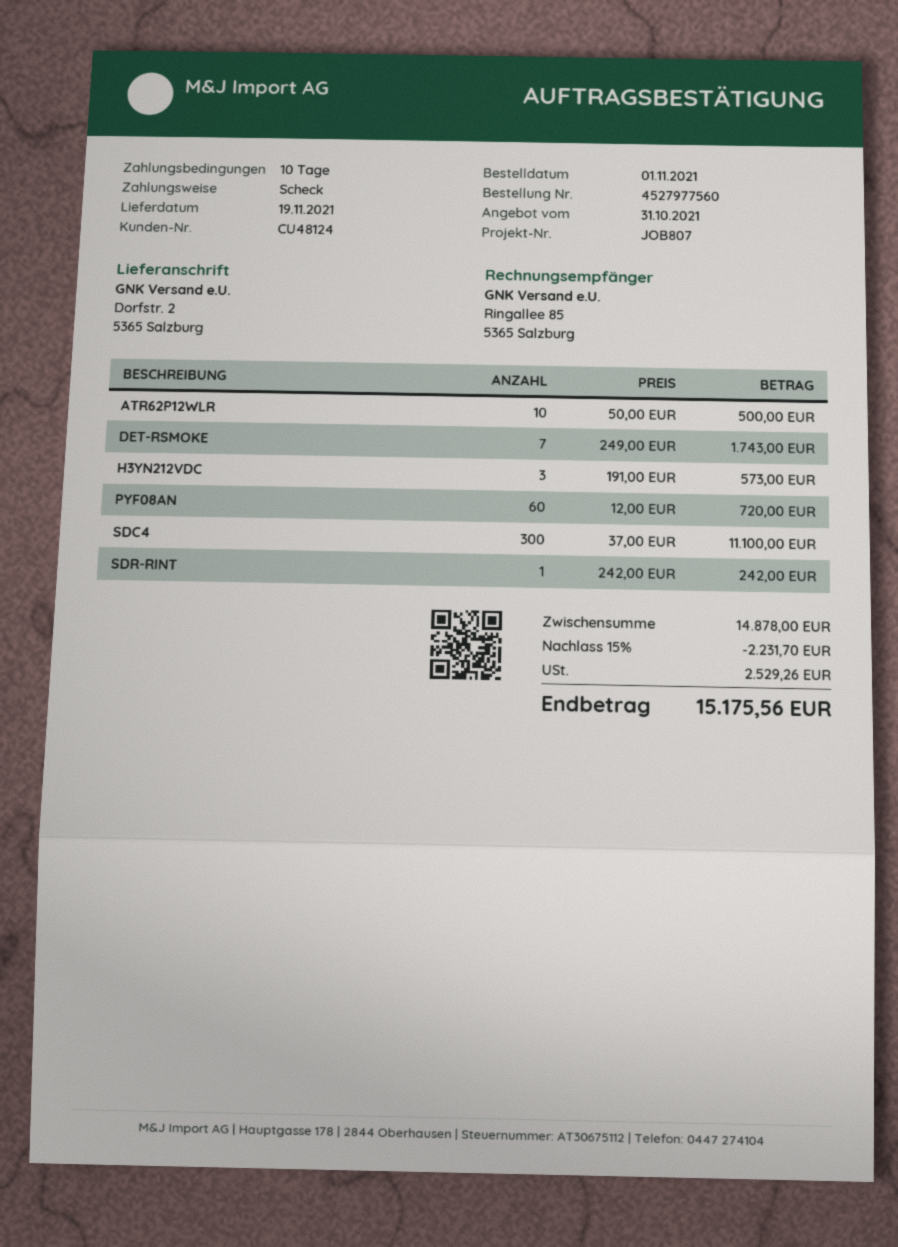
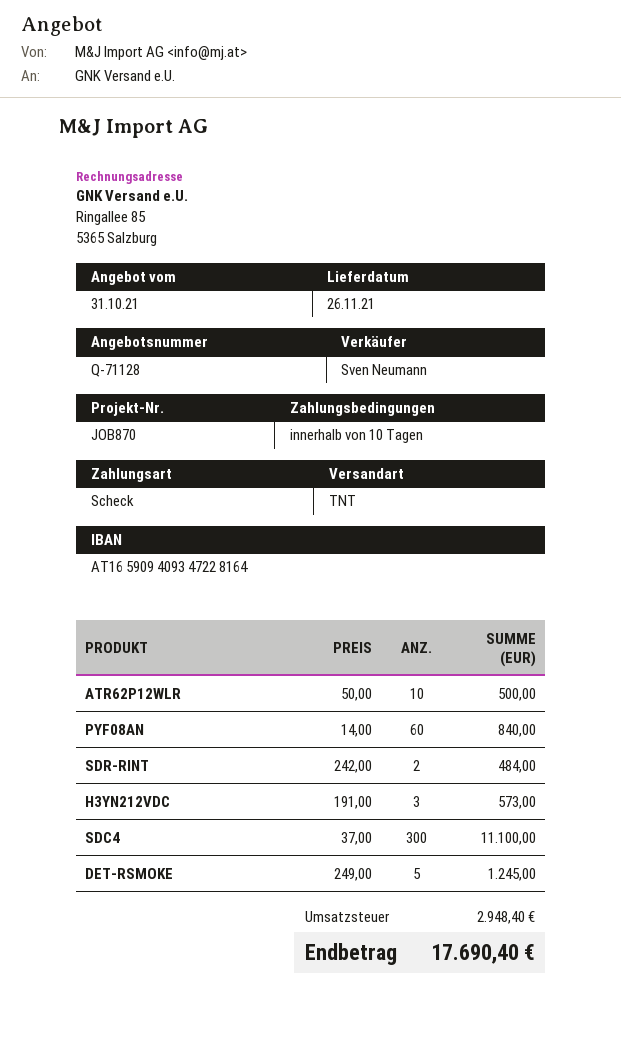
delivery date: 2021-11-19 -> 2021-11-26
reference: JOB807 -> JOB870
DET-RSMOKE: 7 x 249.00 = 1743.00 -> 5 x 249.00 = 1245.00
PYF08AN: 60 x 12.00 = 720.00 -> 60 x 14.00 = 840.00
SDR-RINT: 1 x 242.00 = 242.00 -> 2 x 242.00 = 484.00
discount: 15% = 2231.70 -> none
tax: 2529.26 -> 2948.40
total: 15175.56 -> 17690.40

